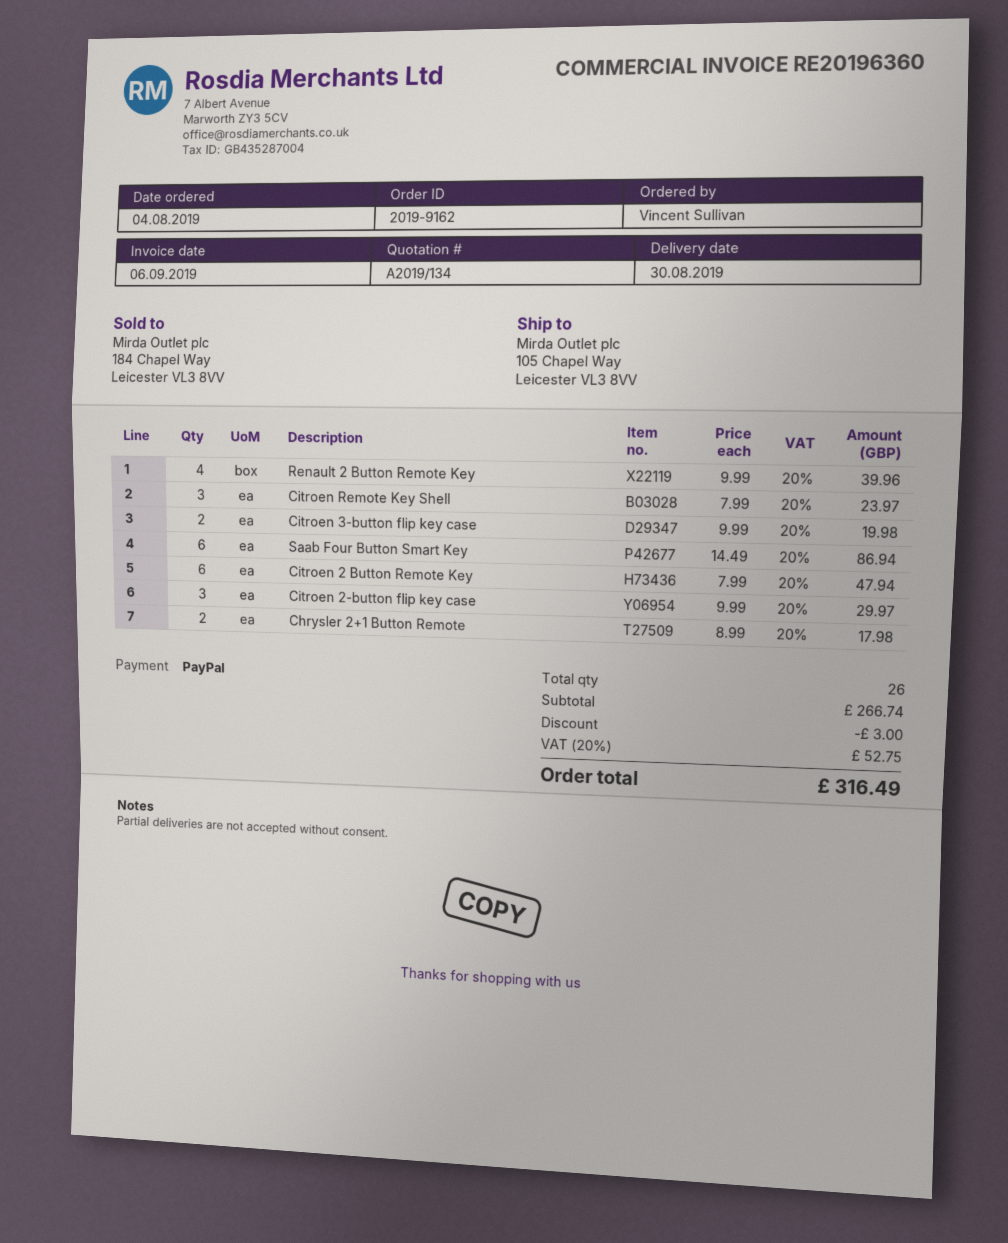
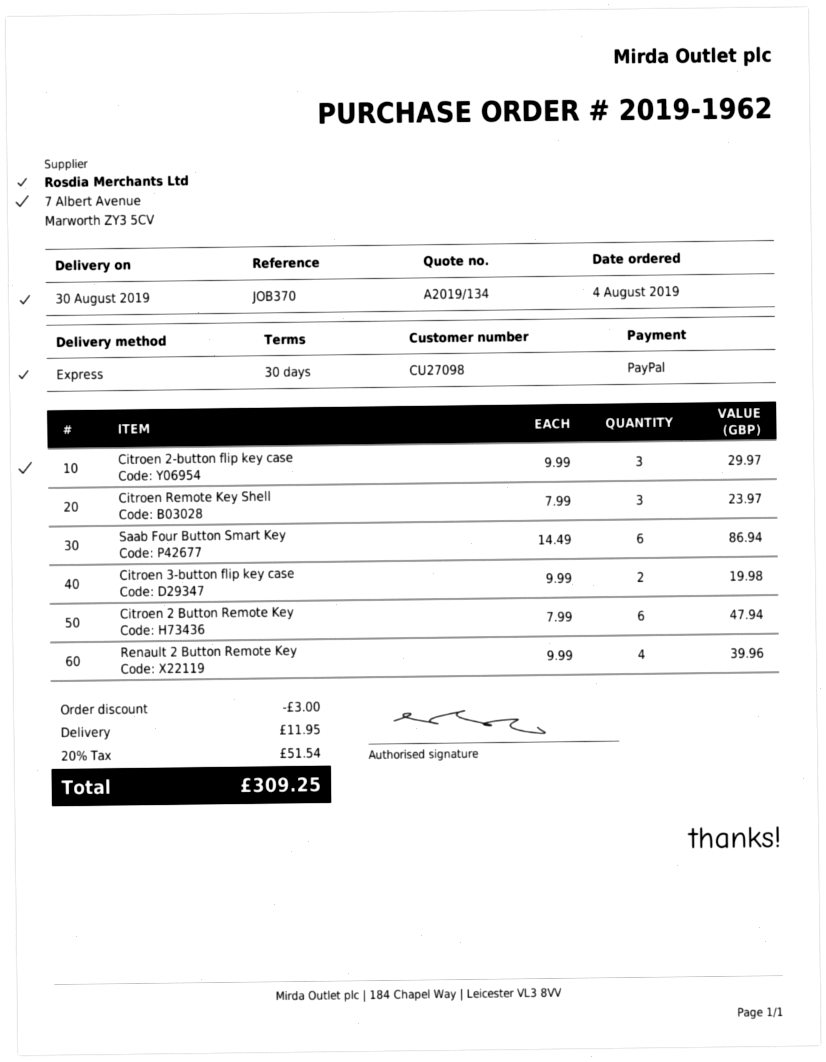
order number: 2019-9162 -> 2019-1962
Chrysler 2+1 Button Remote: 2 x 8.99 = 17.98 -> none
shipping: none -> 11.95
tax: 20% = 52.75 -> 20% = 51.54
total: 316.49 -> 309.25

